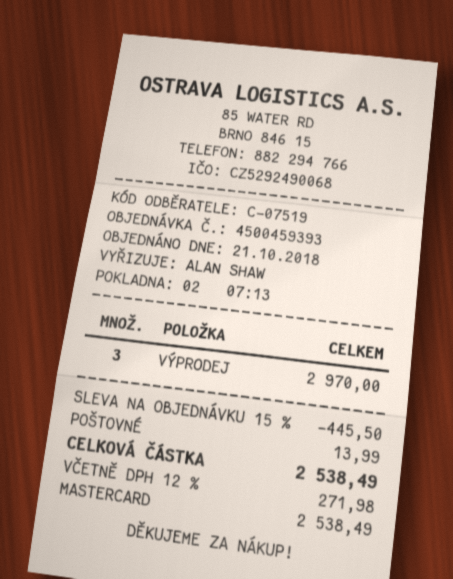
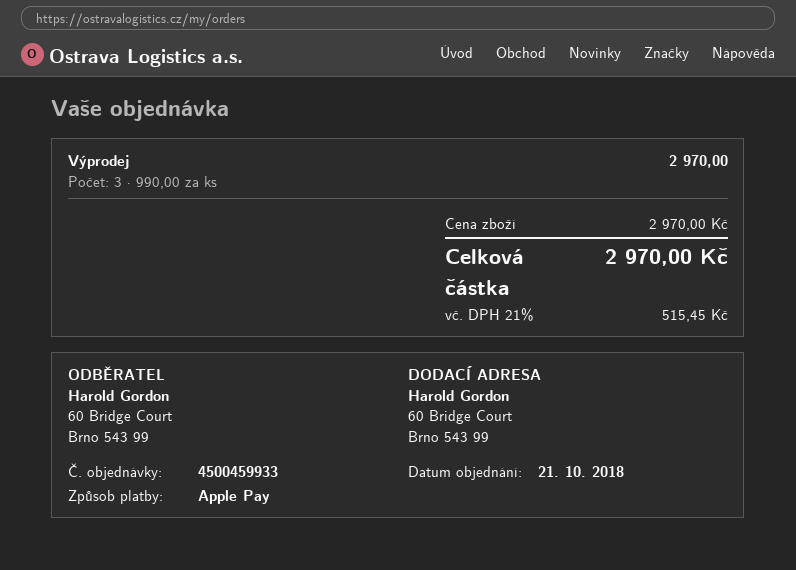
order number: 4500459393 -> 4500459933
payment method: Mastercard -> Apple Pay
discount: 15% = 445.50 -> none
shipping: 13.99 -> none
tax: 12% = 271.98 -> 21% = 515.45
total: 2538.49 -> 2970.00

